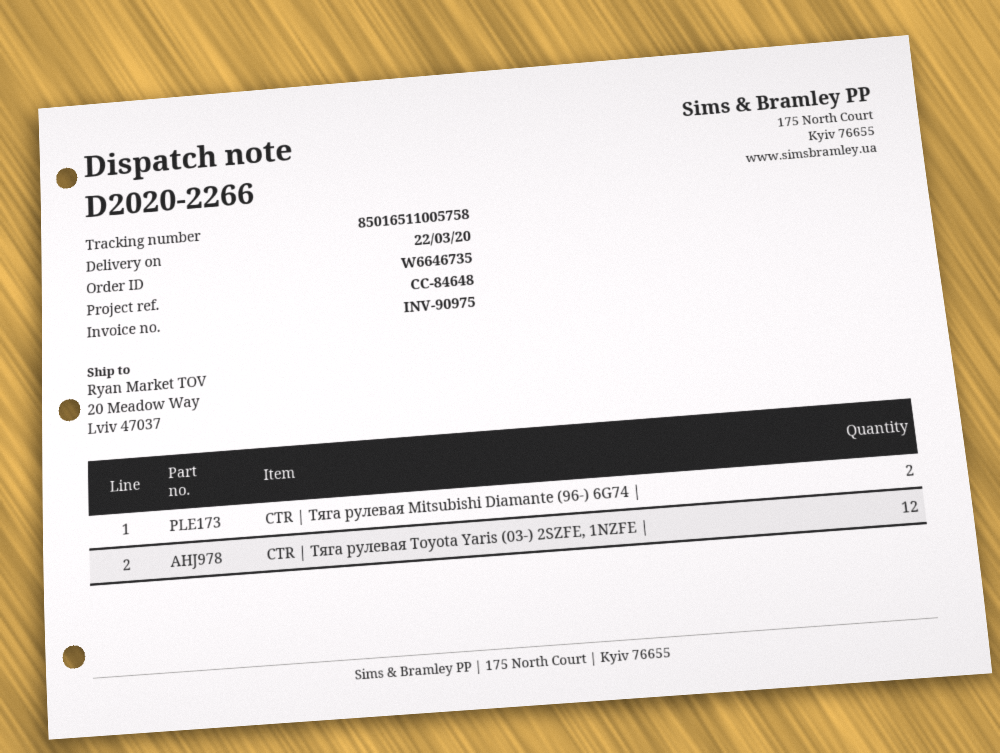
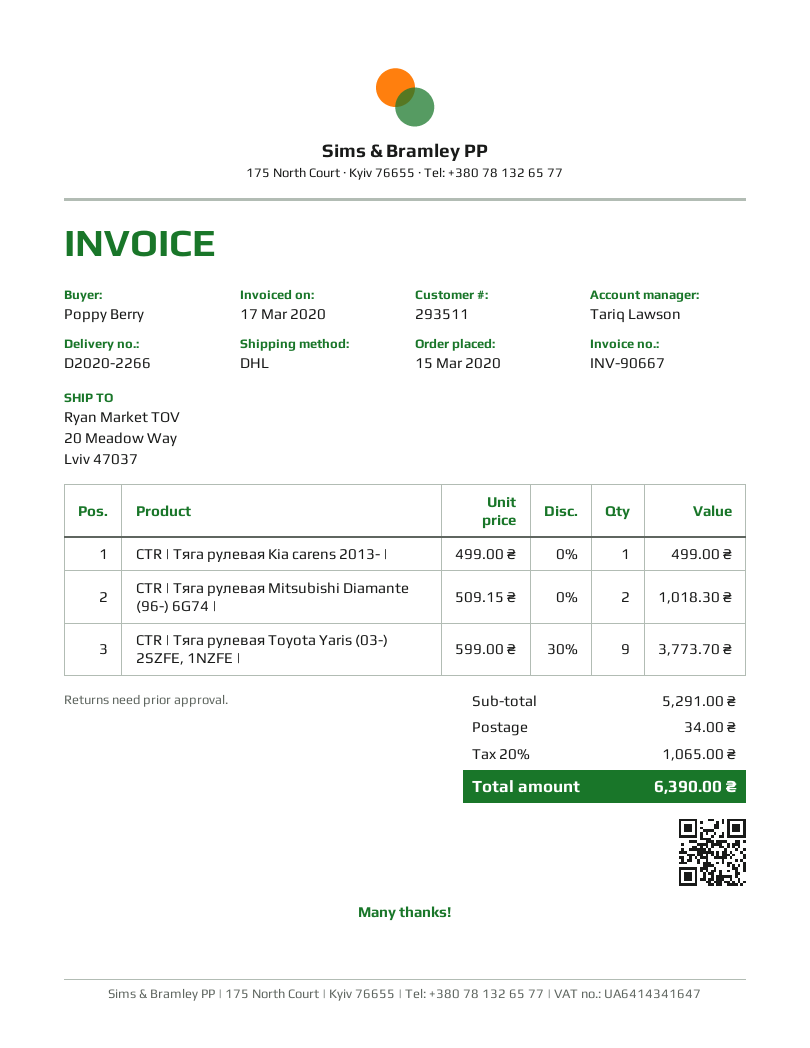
invoice number: INV-90975 -> INV-90667
CTR | Тяга рулевая Toyota Yaris (03-) 2SZFE, 1NZFE |: 12 -> 9
CTR | Тяга рулевая Kia carens 2013- |: none -> 1

